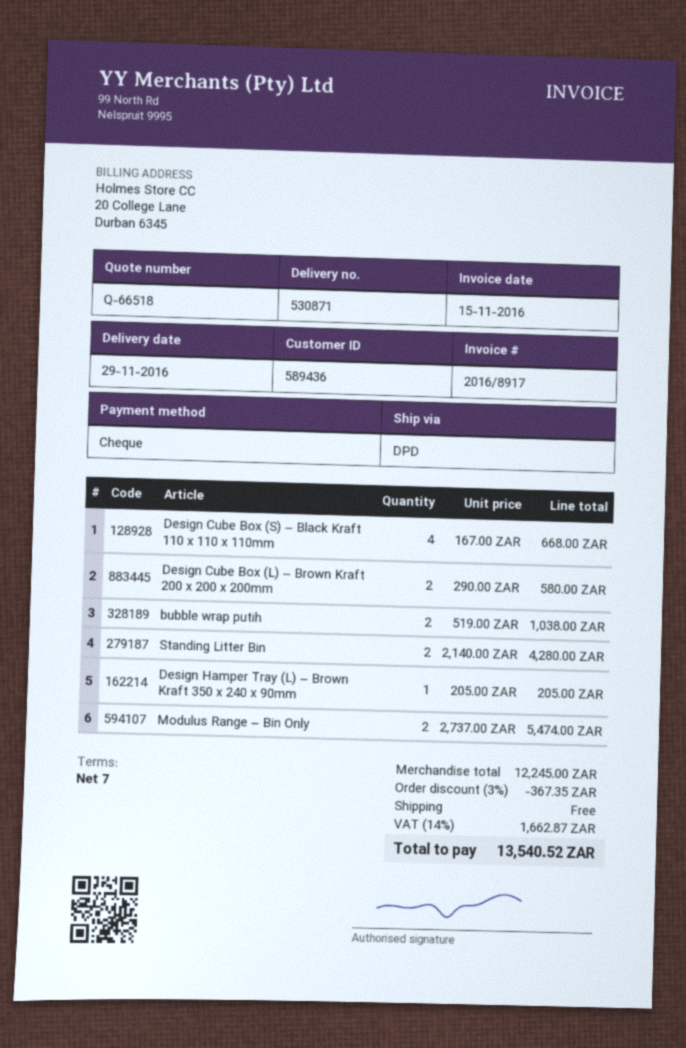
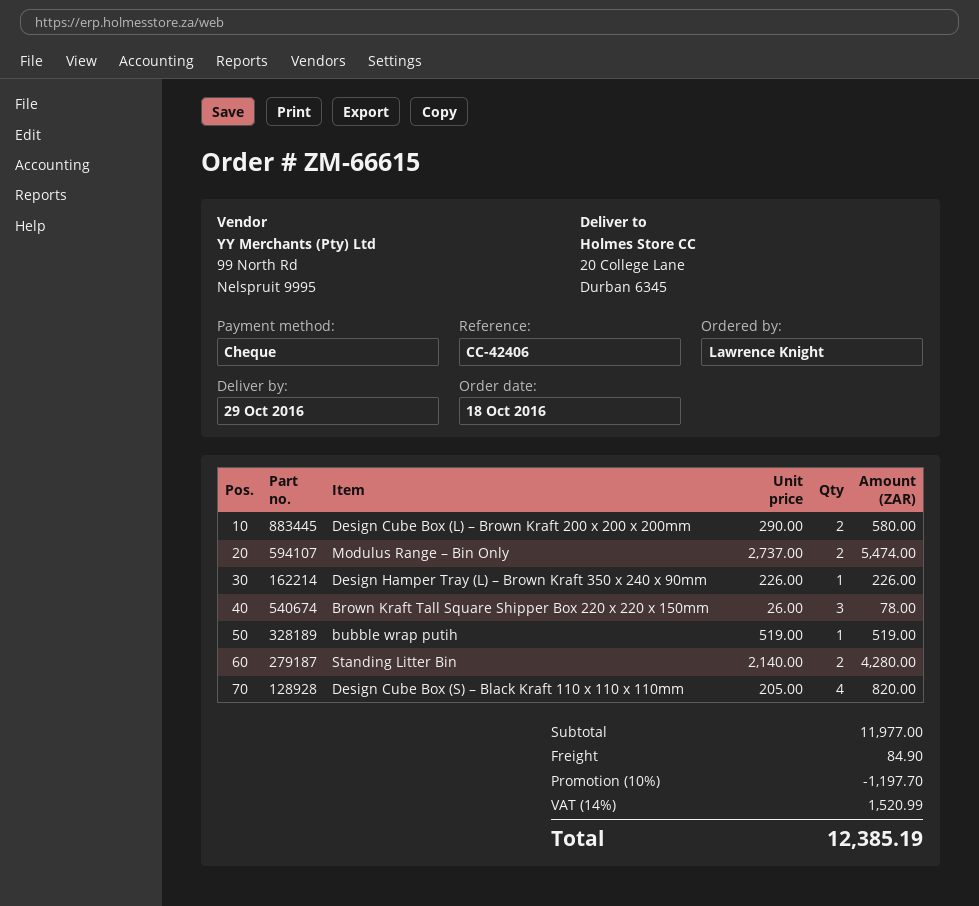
delivery date: 2016-11-29 -> 2016-10-29
Design Cube Box (S) – Black Kraft 110 x 110 x 110mm: 4 x 167.00 = 668.00 -> 4 x 205.00 = 820.00
bubble wrap putih: 2 x 519.00 = 1038.00 -> 1 x 519.00 = 519.00
Design Hamper Tray (L) – Brown Kraft 350 x 240 x 90mm: 1 x 205.00 = 205.00 -> 1 x 226.00 = 226.00
Brown Kraft Tall Square Shipper Box 220 x 220 x 150mm: none -> 3 x 26.00 = 78.00
subtotal: 12245.00 -> 11977.00
discount: 3% = 367.35 -> 10% = 1197.70
shipping: 0.00 -> 84.90
tax: 14% = 1662.87 -> 14% = 1520.99
total: 13540.52 -> 12385.19

